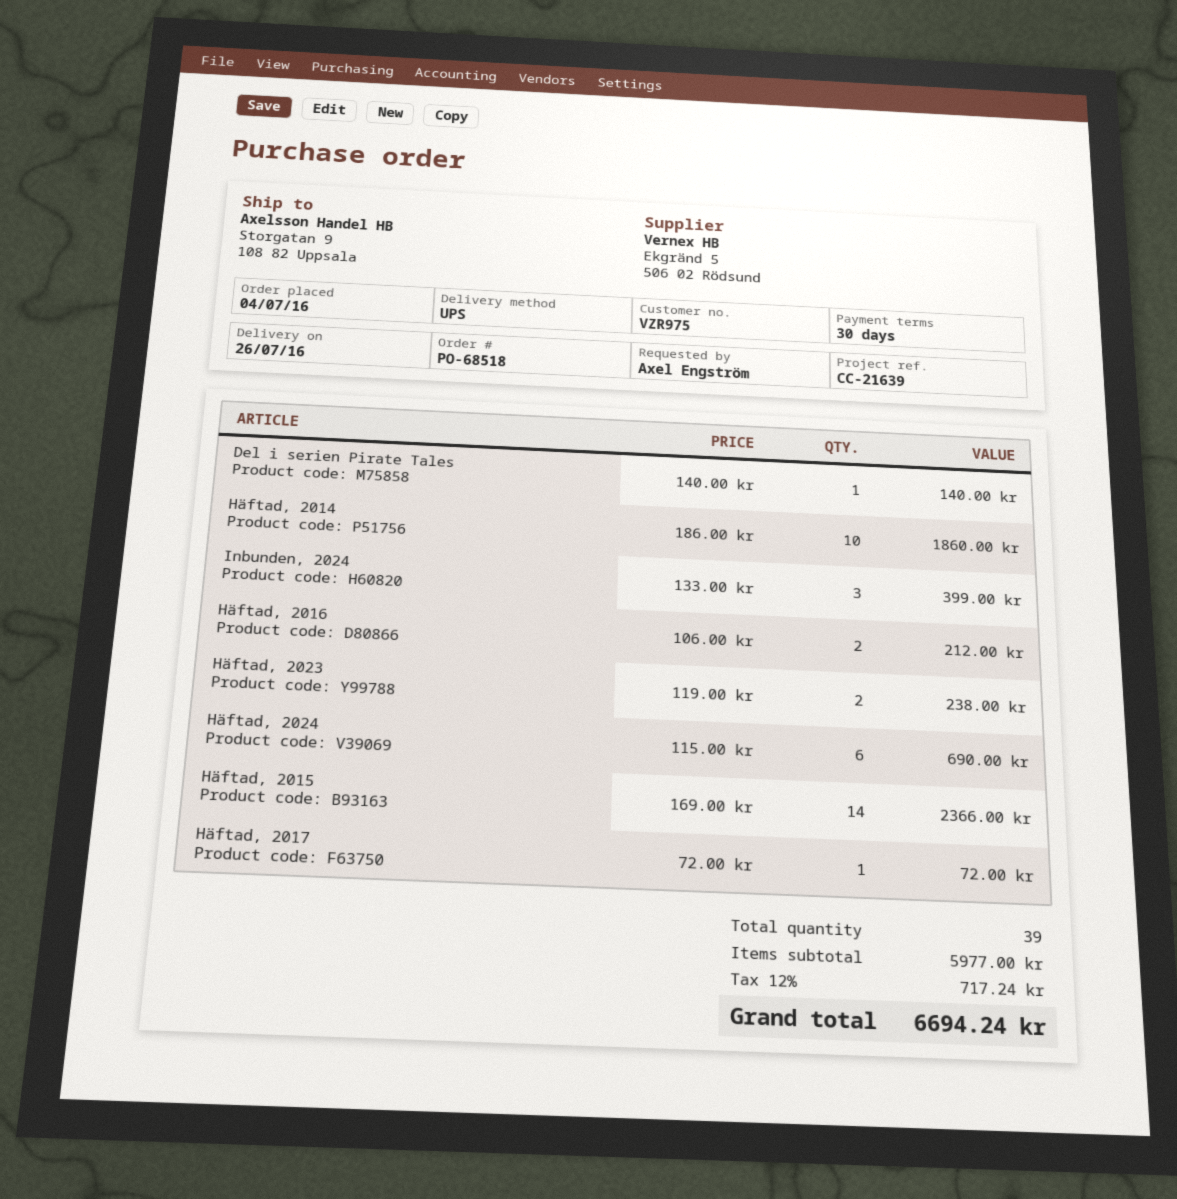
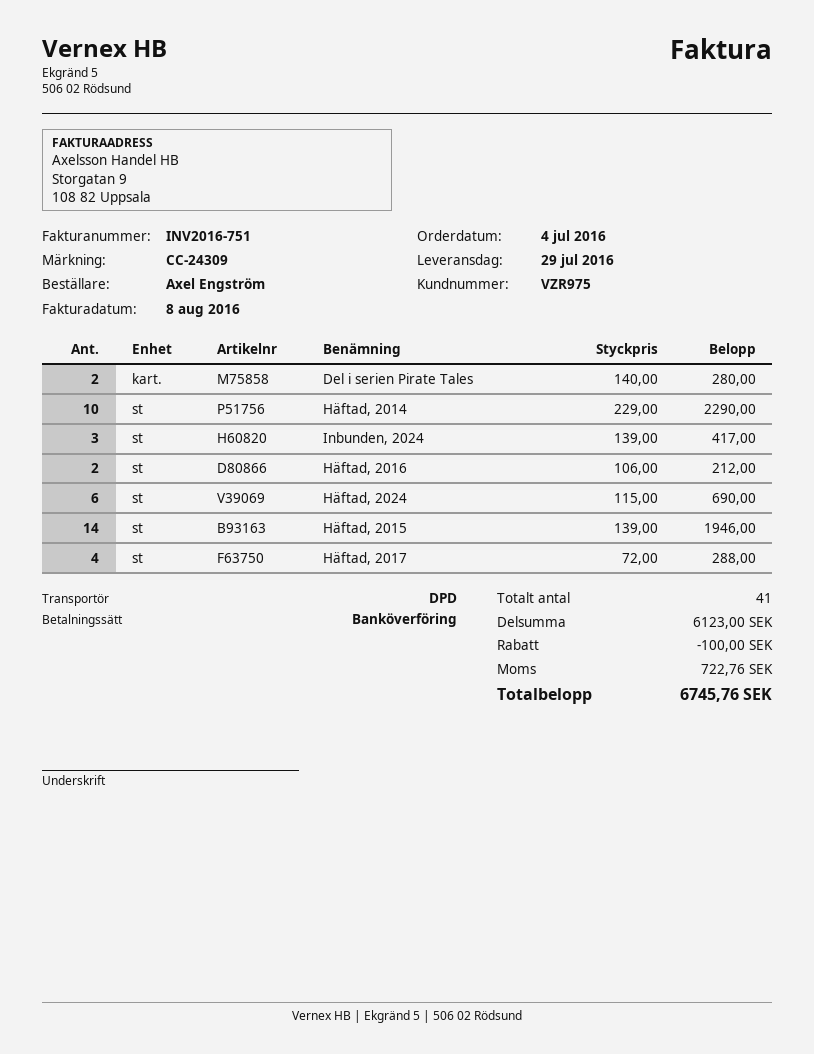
delivery date: 2016-07-26 -> 2016-07-29
reference: CC-21639 -> CC-24309
shipping method: UPS -> DPD
Del i serien Pirate Tales: 1 x 140.00 = 140.00 -> 2 x 140.00 = 280.00
Häftad, 2014: 10 x 186.00 = 1860.00 -> 10 x 229.00 = 2290.00
Inbunden, 2024: 3 x 133.00 = 399.00 -> 3 x 139.00 = 417.00
Häftad, 2023: 2 x 119.00 = 238.00 -> none
Häftad, 2015: 14 x 169.00 = 2366.00 -> 14 x 139.00 = 1946.00
Häftad, 2017: 1 x 72.00 = 72.00 -> 4 x 72.00 = 288.00
total quantity: 39 -> 41
subtotal: 5977.00 -> 6123.00
discount: none -> 100.00
tax: 717.24 -> 722.76
total: 6694.24 -> 6745.76

